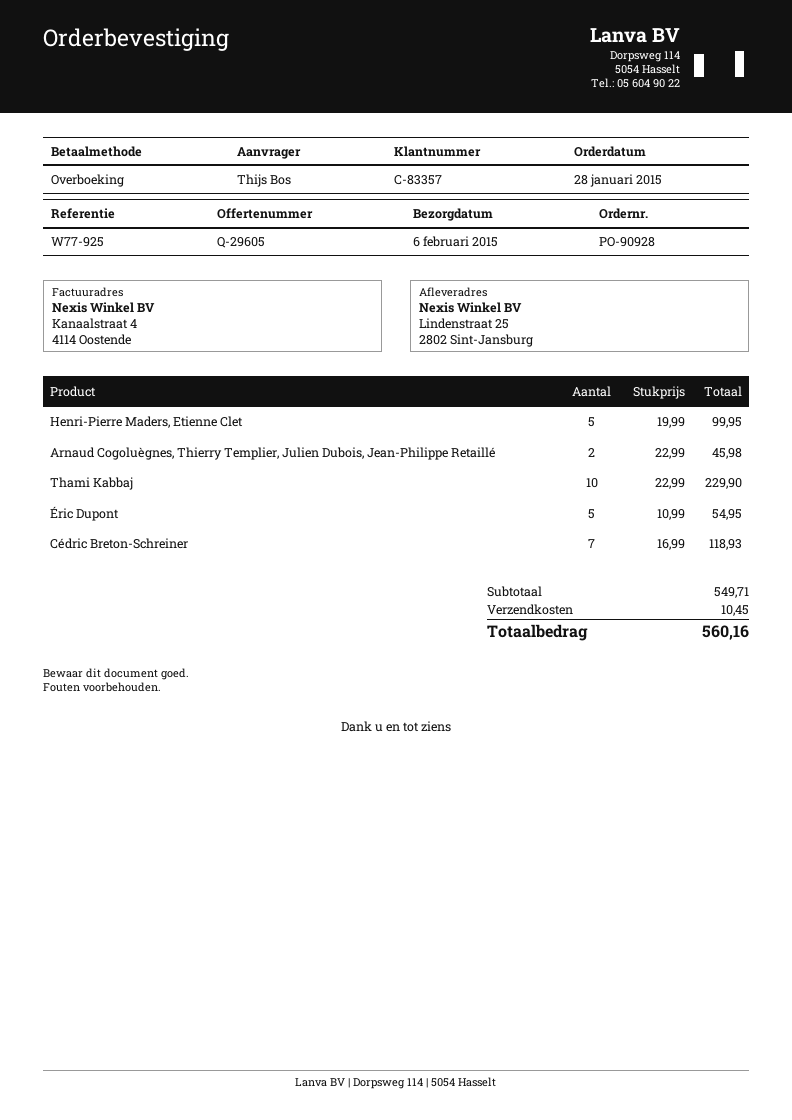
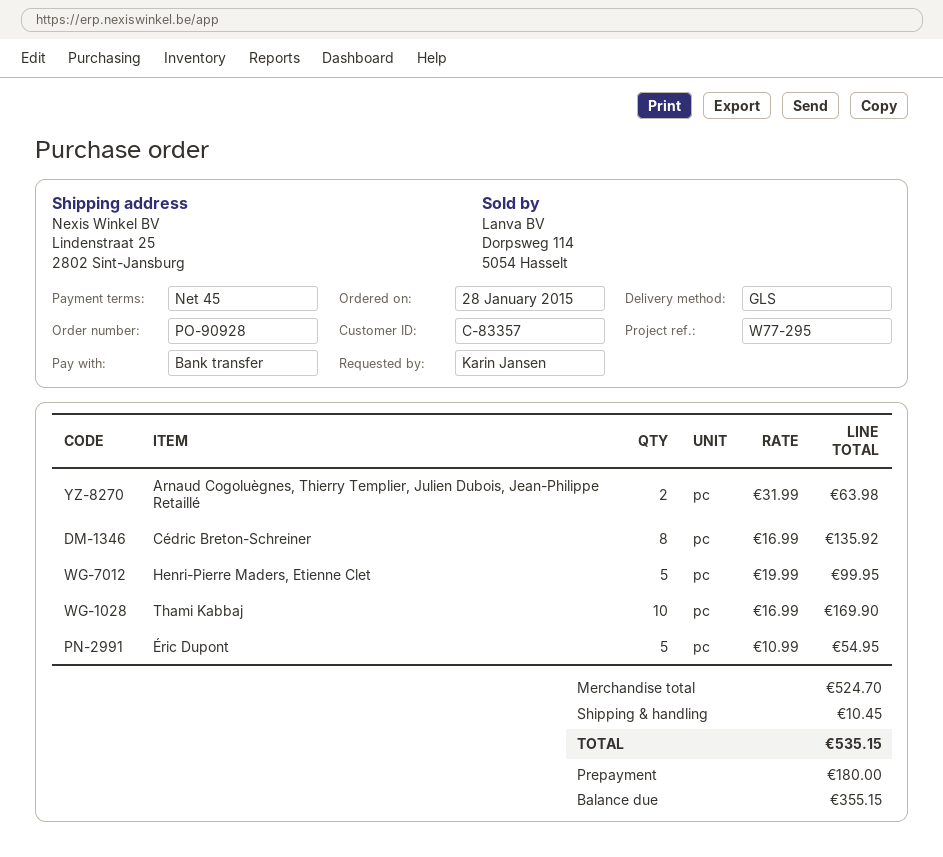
reference: W77-925 -> W77-295
ordered by: Thijs Bos -> Karin Jansen
Arnaud Cogoluègnes, Thierry Templier, Julien Dubois, Jean-Philippe Retaillé: 2 x 22.99 = 45.98 -> 2 x 31.99 = 63.98
Thami Kabbaj: 10 x 22.99 = 229.90 -> 10 x 16.99 = 169.90
Cédric Breton-Schreiner: 7 x 16.99 = 118.93 -> 8 x 16.99 = 135.92
subtotal: 549.71 -> 524.70
total: 560.16 -> 535.15

